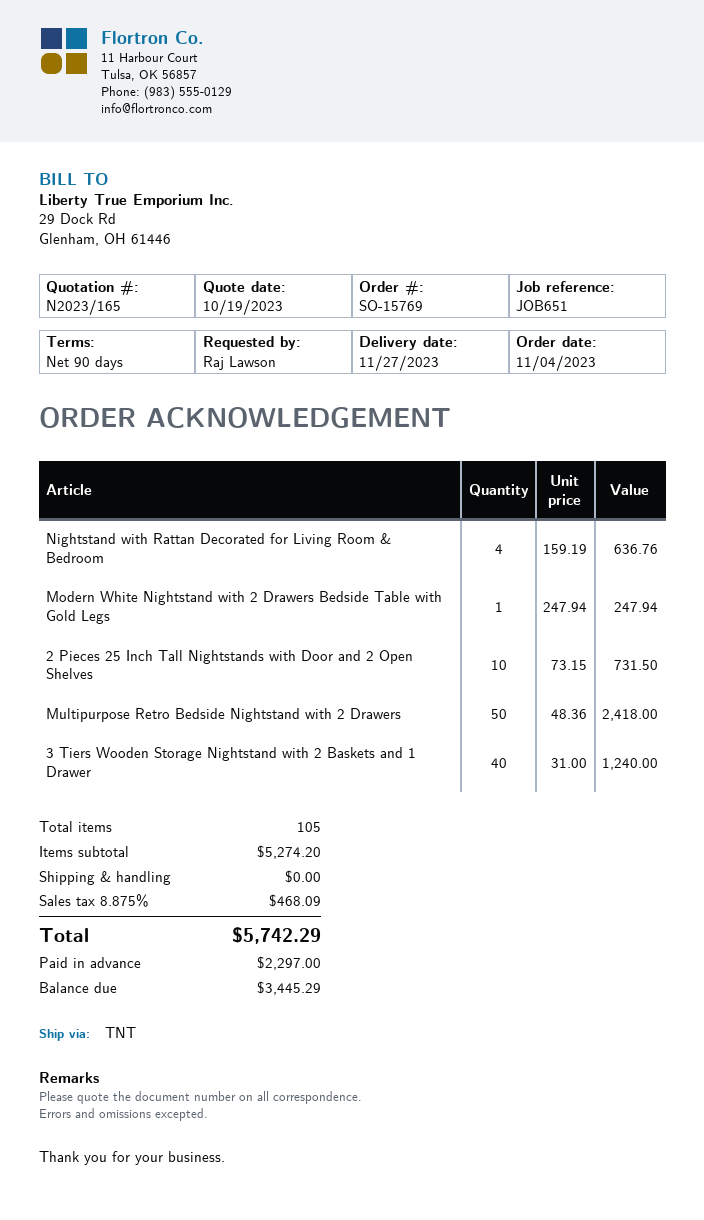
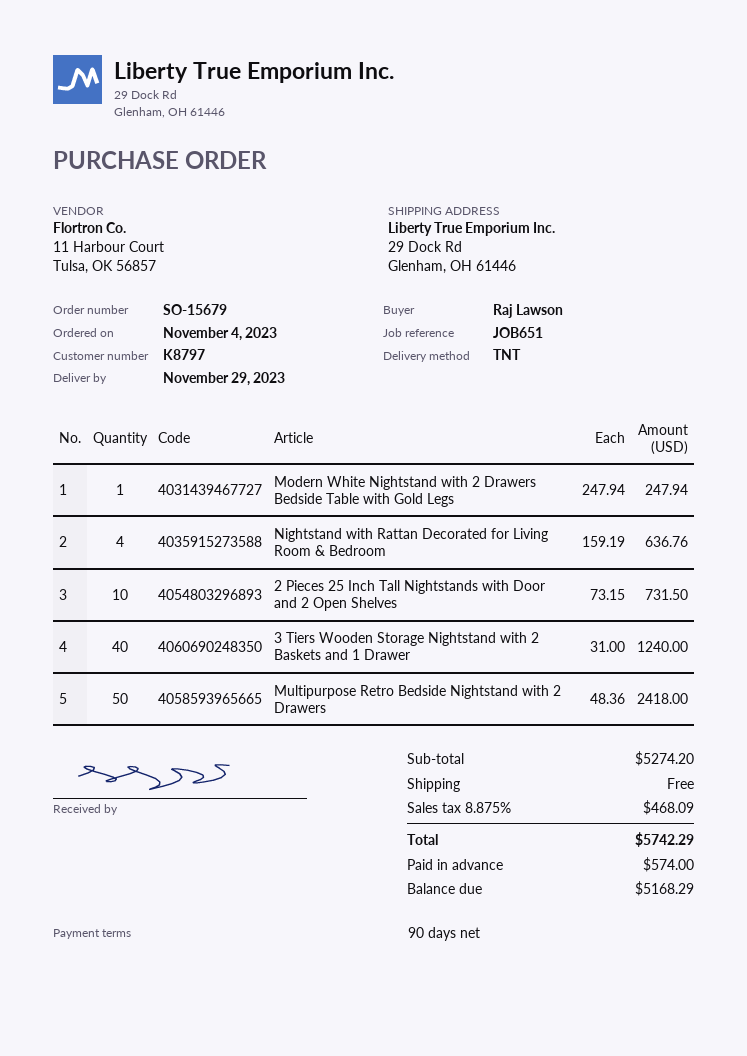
order number: SO-15769 -> SO-15679
delivery date: 2023-11-27 -> 2023-11-29
deposit: 2297.00 -> 574.00
balance: 3445.29 -> 5168.29

